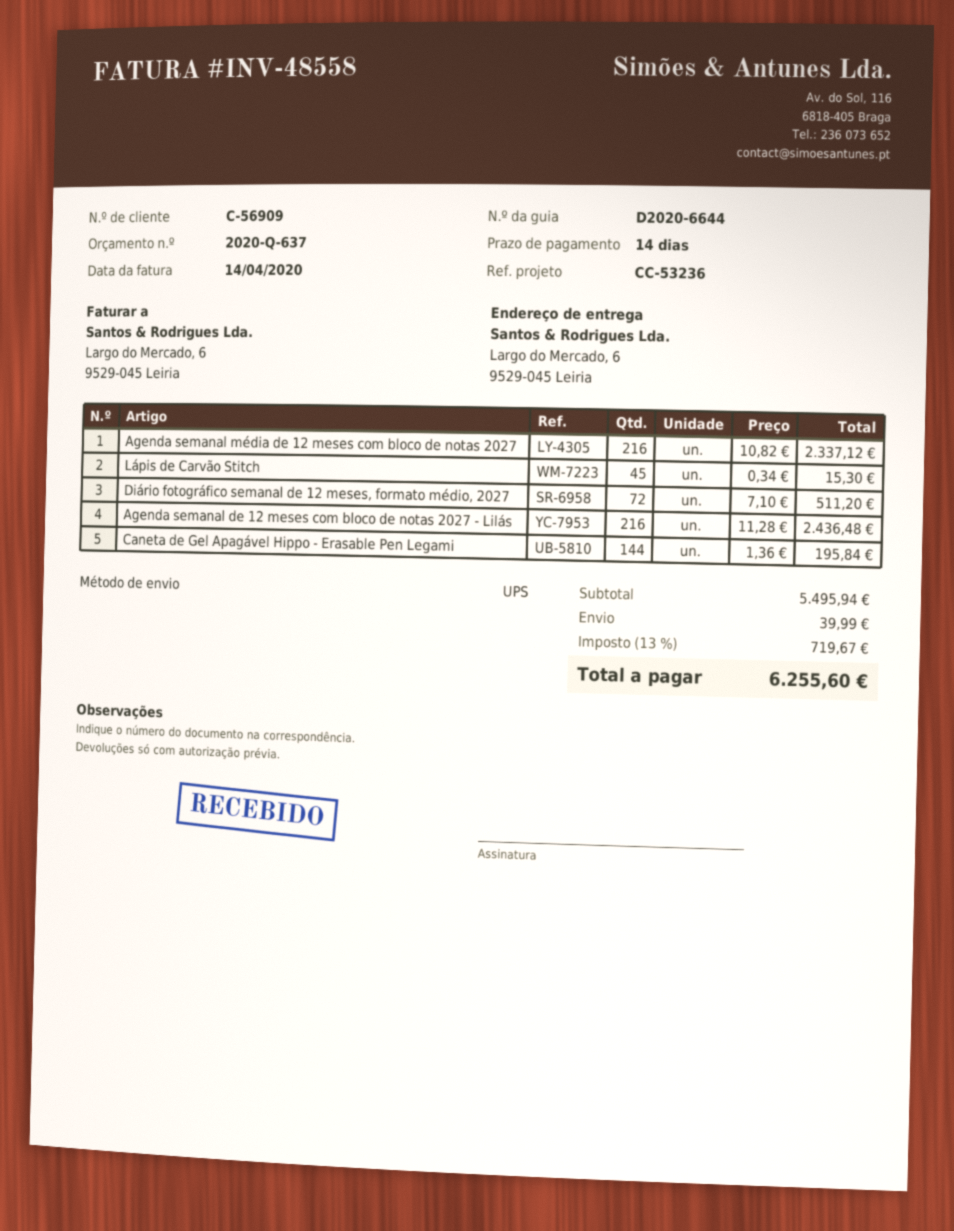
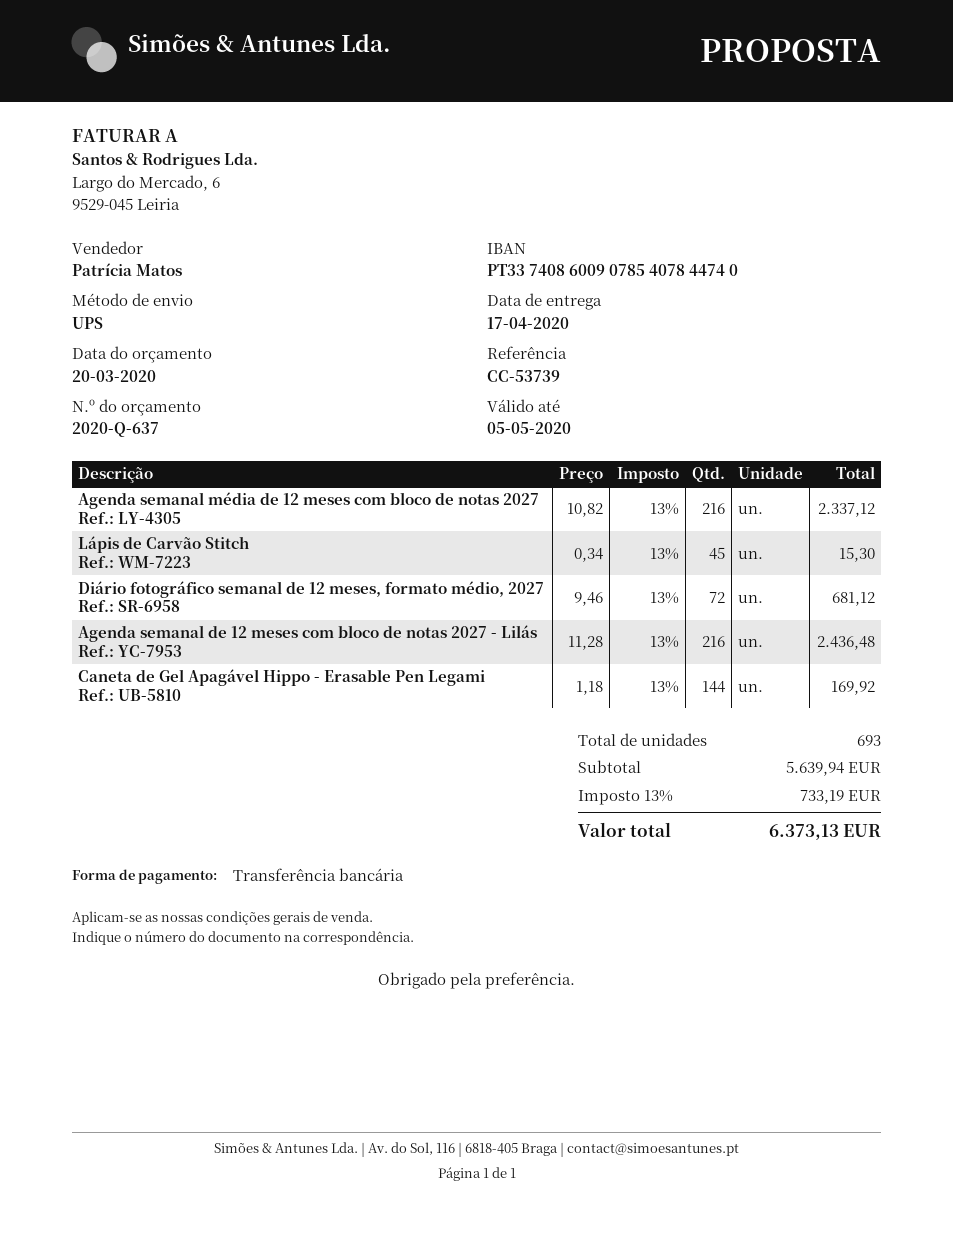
reference: CC-53236 -> CC-53739
Diário fotográfico semanal de 12 meses, formato médio, 2027: 72 x 7.10 = 511.20 -> 72 x 9.46 = 681.12
Caneta de Gel Apagável Hippo - Erasable Pen Legami: 144 x 1.36 = 195.84 -> 144 x 1.18 = 169.92
subtotal: 5495.94 -> 5639.94
shipping: 39.99 -> none
tax: 13% = 719.67 -> 13% = 733.19
total: 6255.60 -> 6373.13

